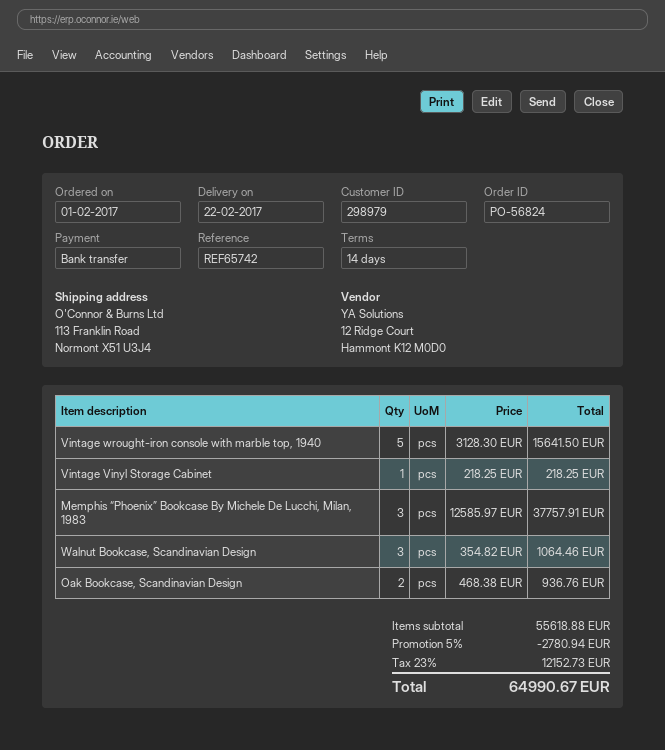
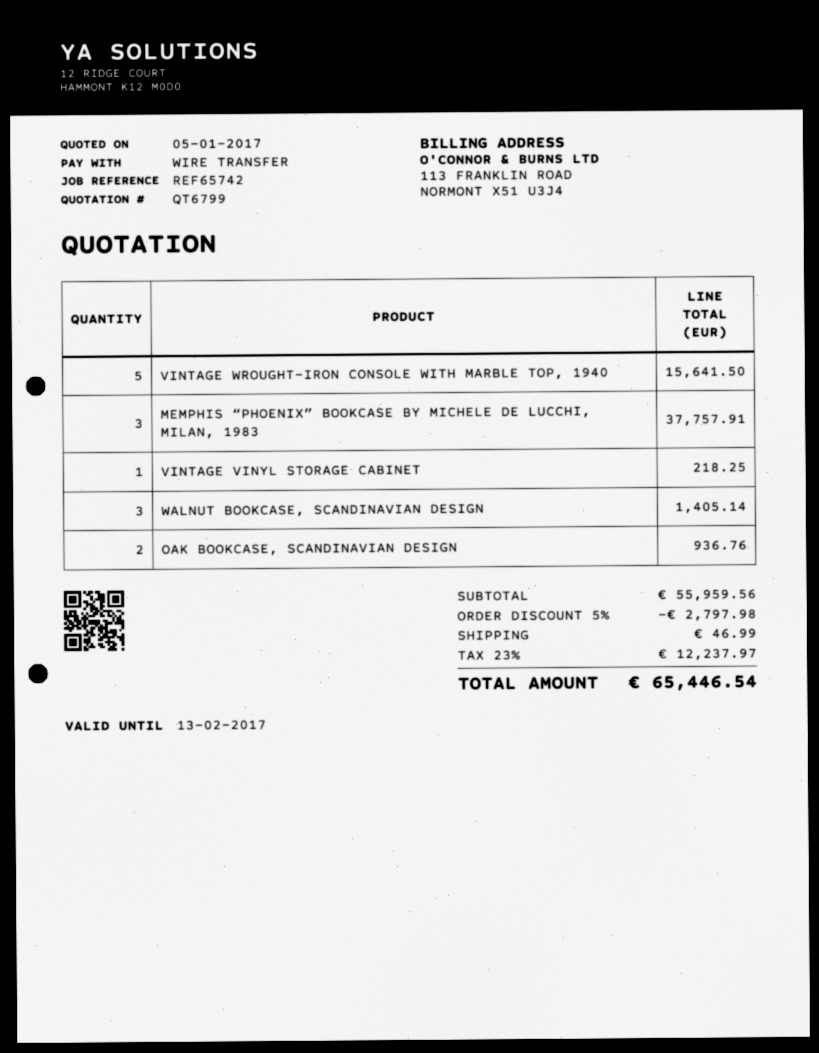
Walnut Bookcase, Scandinavian Design: 3 for 1064.46 -> 3 for 1405.14
subtotal: 55618.88 -> 55959.56
discount: 5% = 2780.94 -> 5% = 2797.98
shipping: none -> 46.99
tax: 23% = 12152.73 -> 23% = 12237.97
total: 64990.67 -> 65446.54

